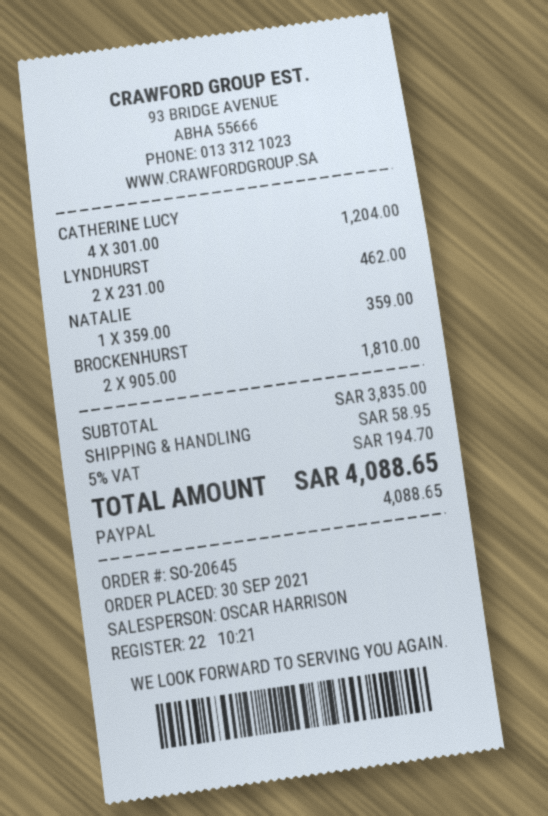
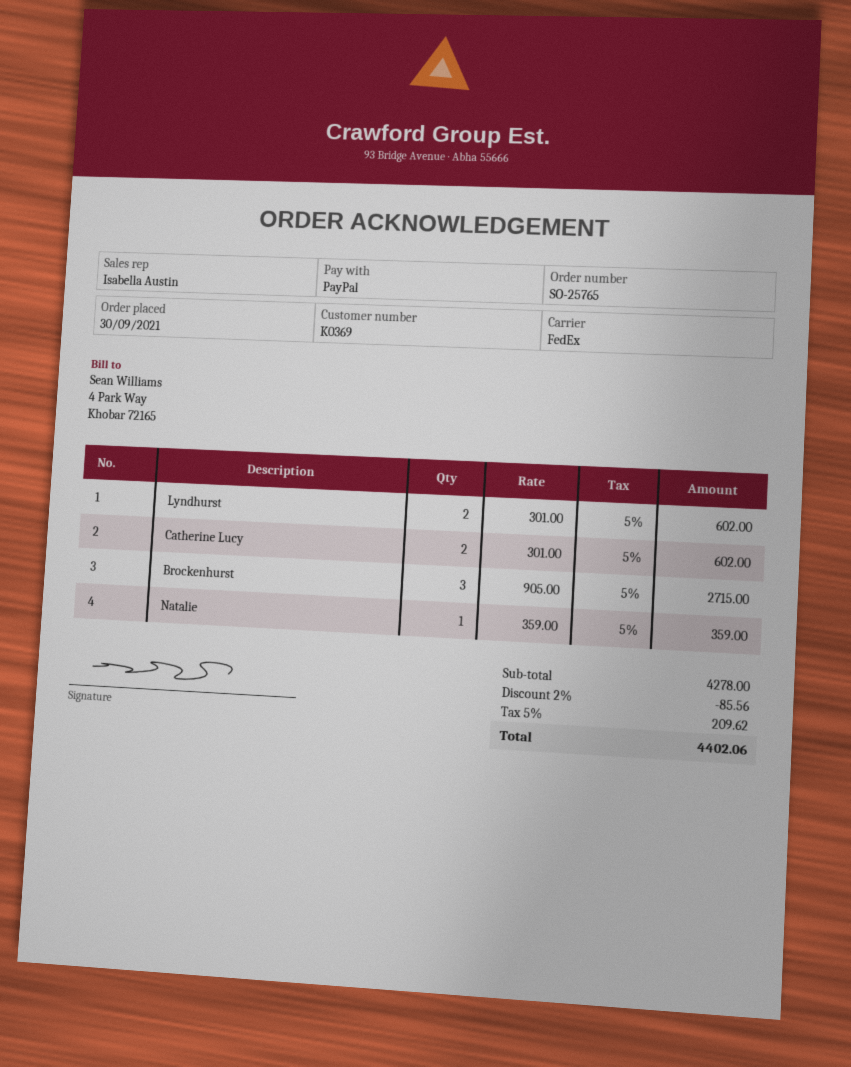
order number: SO-20645 -> SO-25765
sales rep: OSCAR HARRISON -> Isabella Austin
CATHERINE LUCY: 4 x 301.00 = 1204.00 -> 2 x 301.00 = 602.00
LYNDHURST: 2 x 231.00 = 462.00 -> 2 x 301.00 = 602.00
BROCKENHURST: 2 x 905.00 = 1810.00 -> 3 x 905.00 = 2715.00
subtotal: 3835.00 -> 4278.00
discount: none -> 2% = 85.56
shipping: 58.95 -> none
tax: 5% = 194.70 -> 5% = 209.62
total: 4088.65 -> 4402.06

